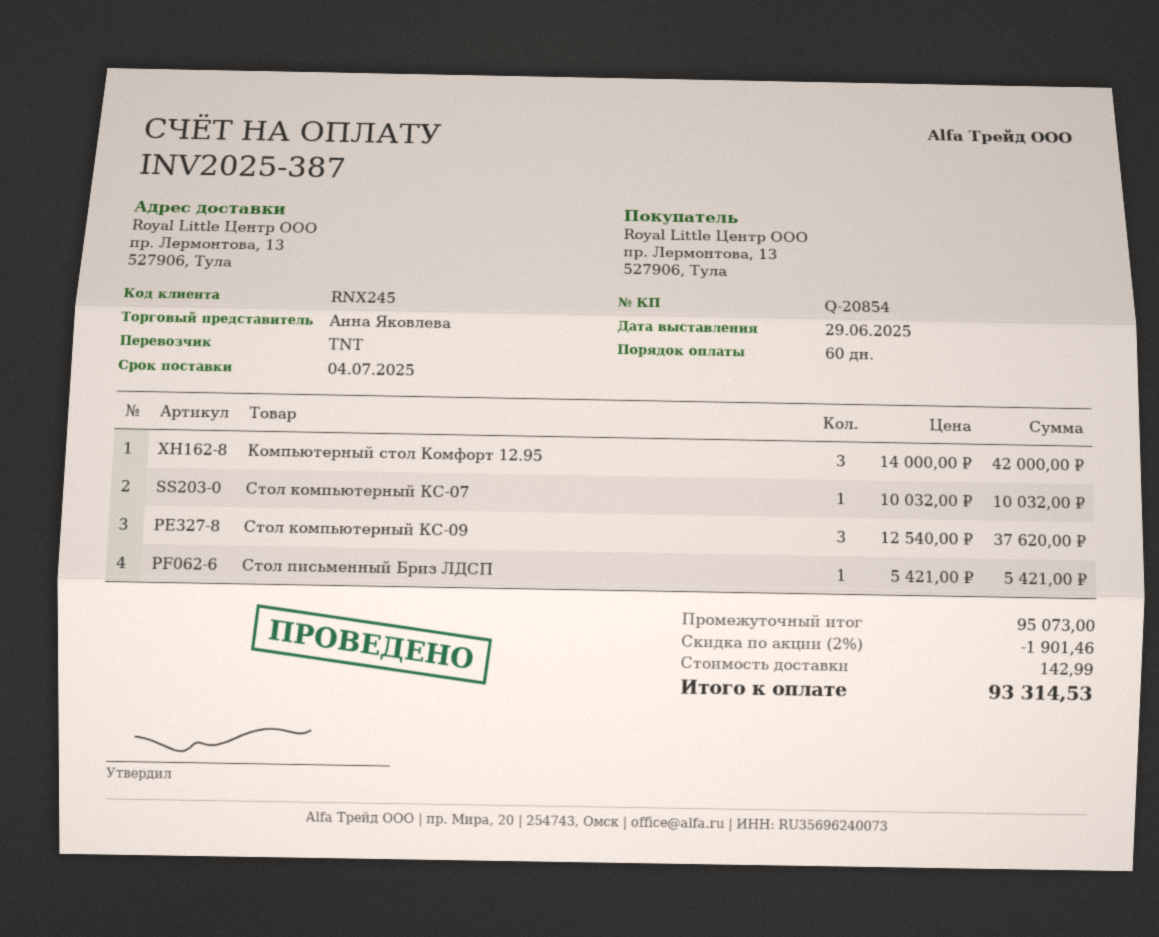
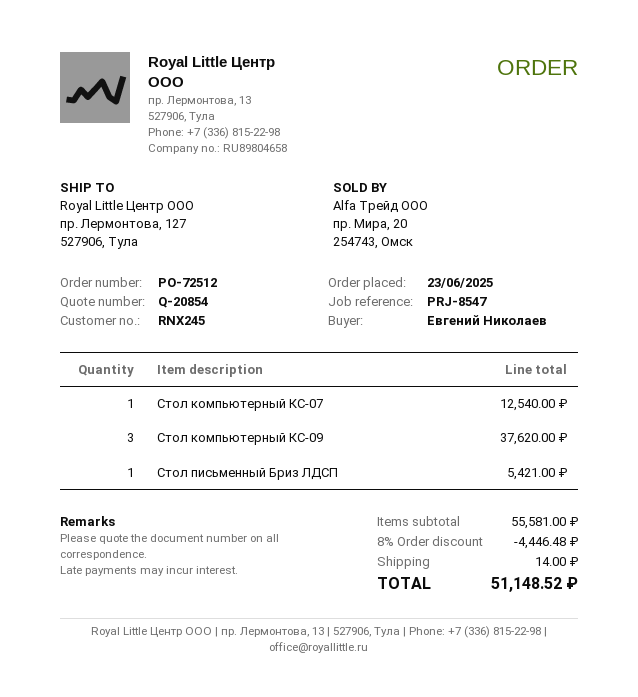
ship to: пр. Лермонтова, 13, 527906, Тула -> пр. Лермонтова, 127, 527906, Тула
Компьютерный стол Комфорт 12.95: 3 for 42000.00 -> none
Стол компьютерный КС-07: 1 for 10032.00 -> 1 for 12540.00
subtotal: 95073.00 -> 55581.00
discount: 2% = 1901.46 -> 8% = 4446.48
shipping: 142.99 -> 14.00
total: 93314.53 -> 51148.52

